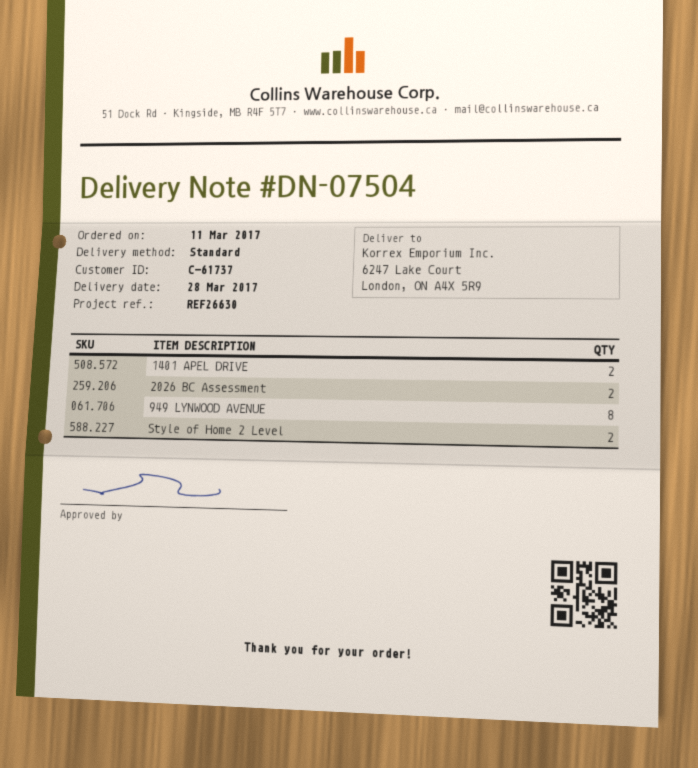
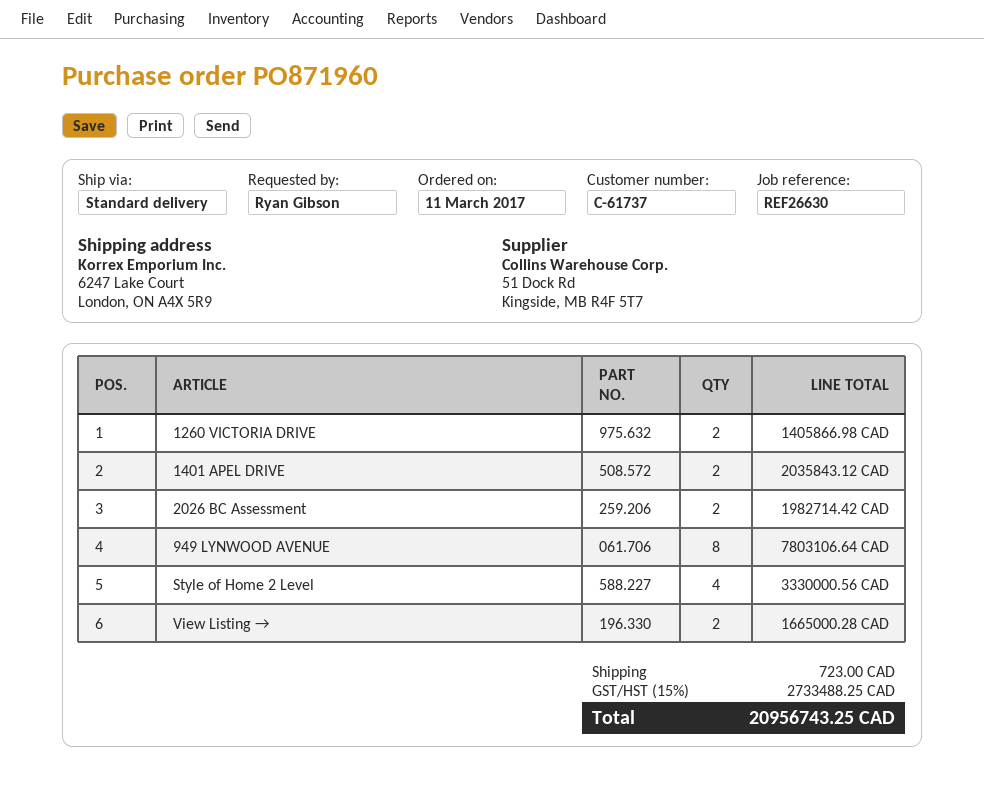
Style of Home 2 Level: 2 -> 4
1260 VICTORIA DRIVE: none -> 2
View Listing →: none -> 2

